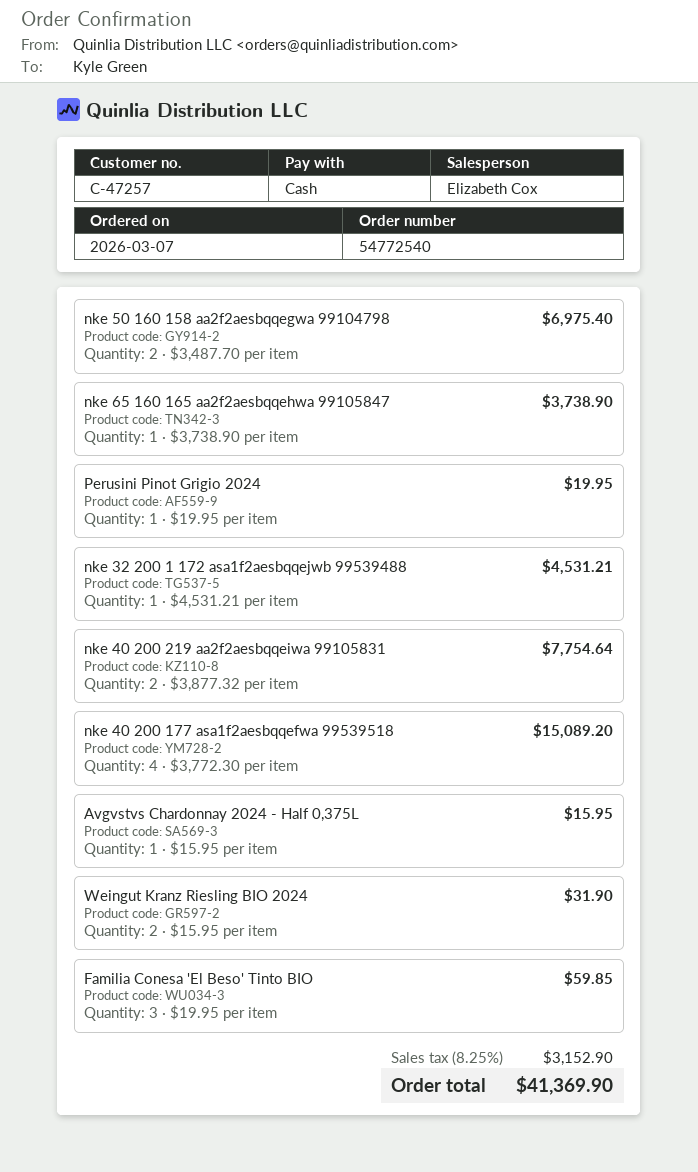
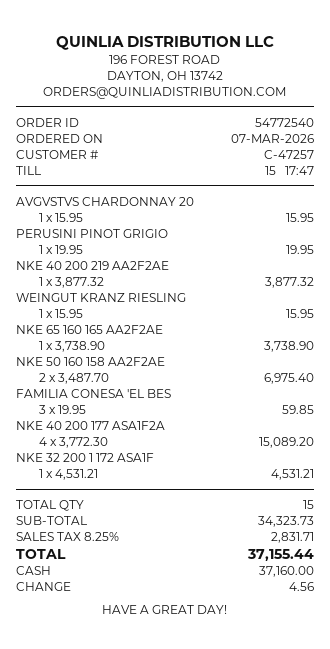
nke 40 200 219 aa2f2aesbqqeiwa 99105831: 2 x 3877.32 = 7754.64 -> 1 x 3877.32 = 3877.32
Weingut Kranz Riesling BIO 2024: 2 x 15.95 = 31.90 -> 1 x 15.95 = 15.95
tax: 8.25% = 3152.90 -> 8.25% = 2831.71
total: 41369.90 -> 37155.44

